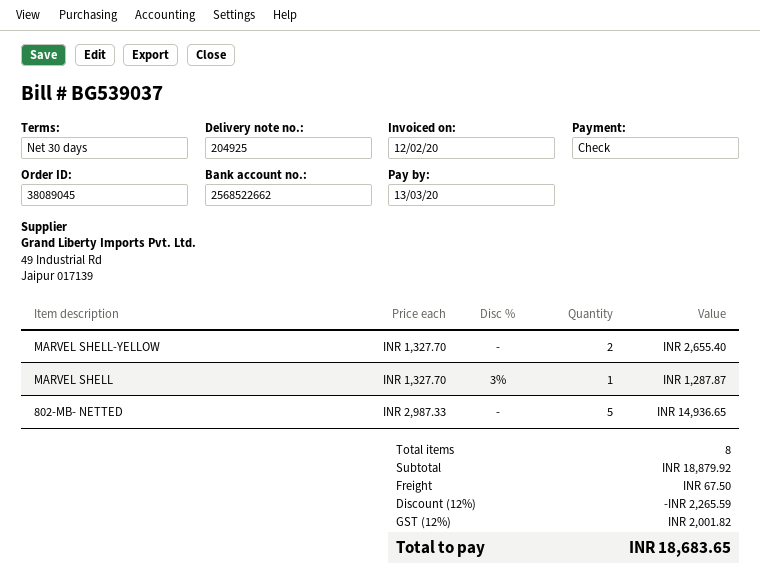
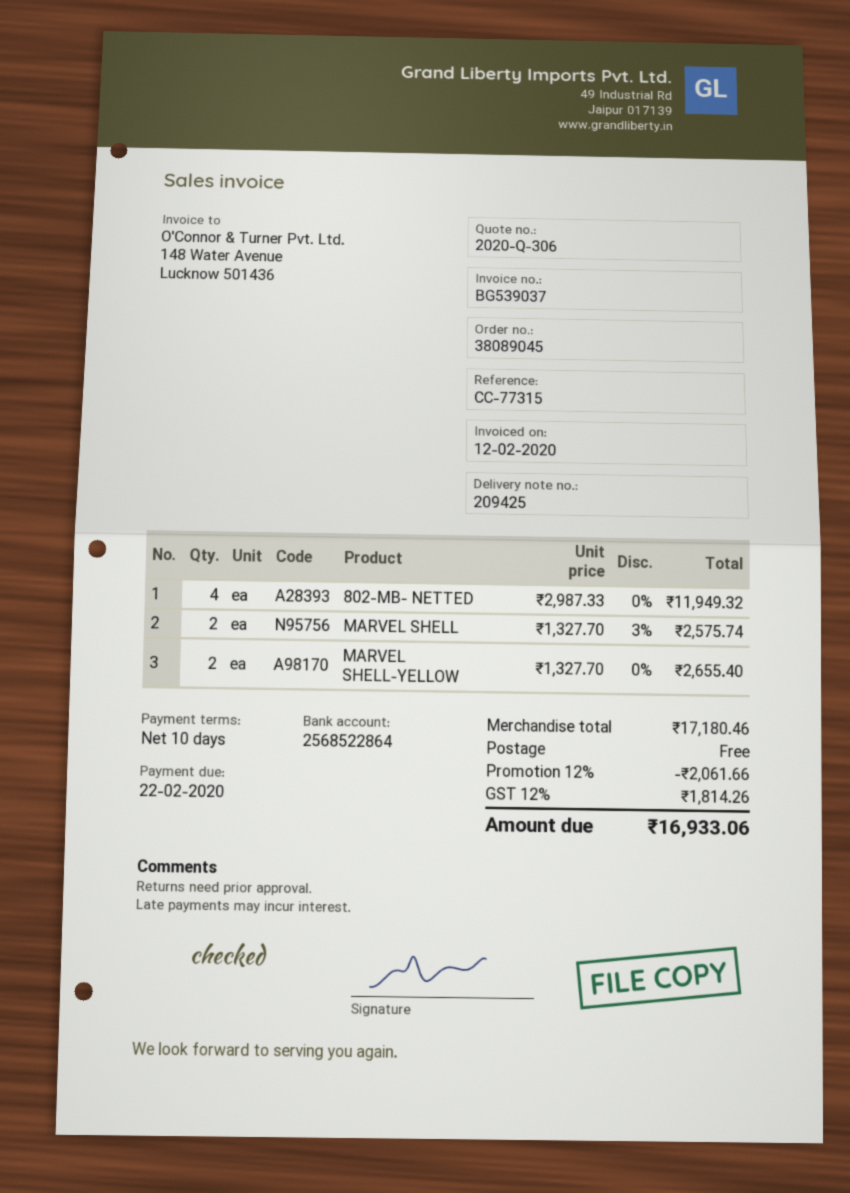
delivery note number: 204925 -> 209425
payment terms: 30 days -> 10 days
due date: 2020-03-13 -> 2020-02-22
bank account: 2568522662 -> 2568522864
MARVEL SHELL: 1 x 1327.70 - 3% = 1287.87 -> 2 x 1327.70 - 3% = 2575.74
802-MB- NETTED: 5 x 2987.33 = 14936.65 -> 4 x 2987.33 = 11949.32
subtotal: 18879.92 -> 17180.46
discount: 12% = 2265.59 -> 12% = 2061.66
shipping: 67.50 -> 0.00
tax: 12% = 2001.82 -> 12% = 1814.26
total: 18683.65 -> 16933.06

